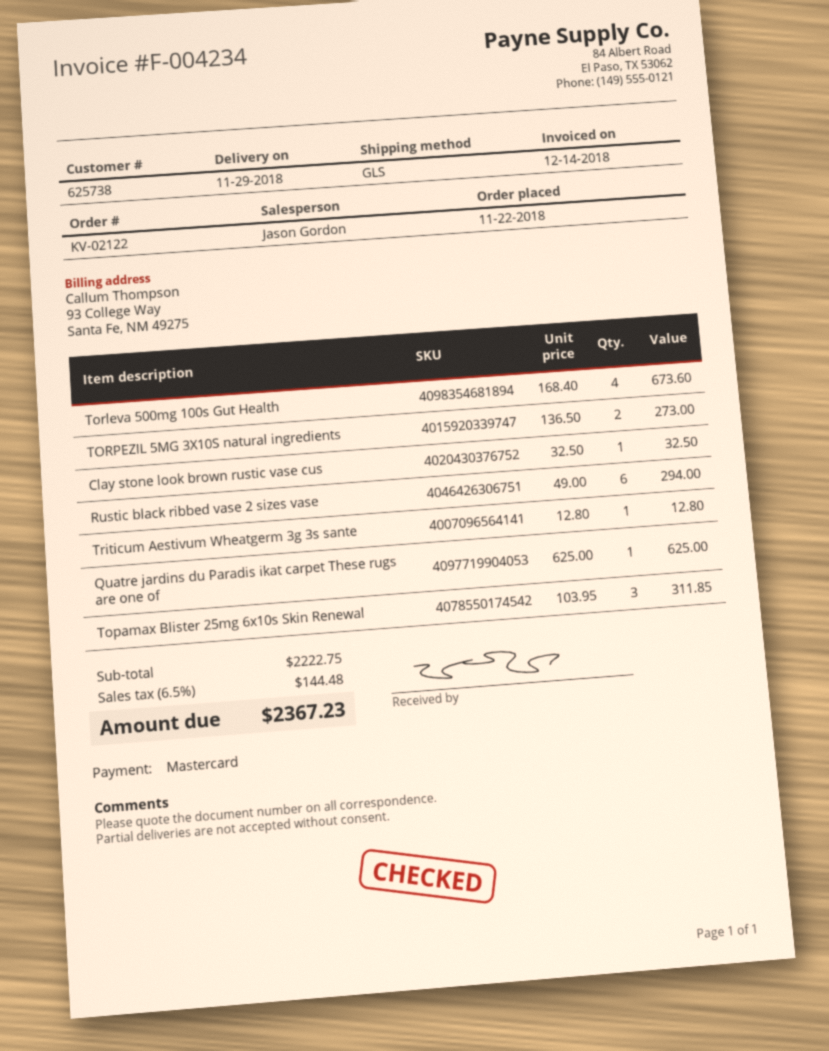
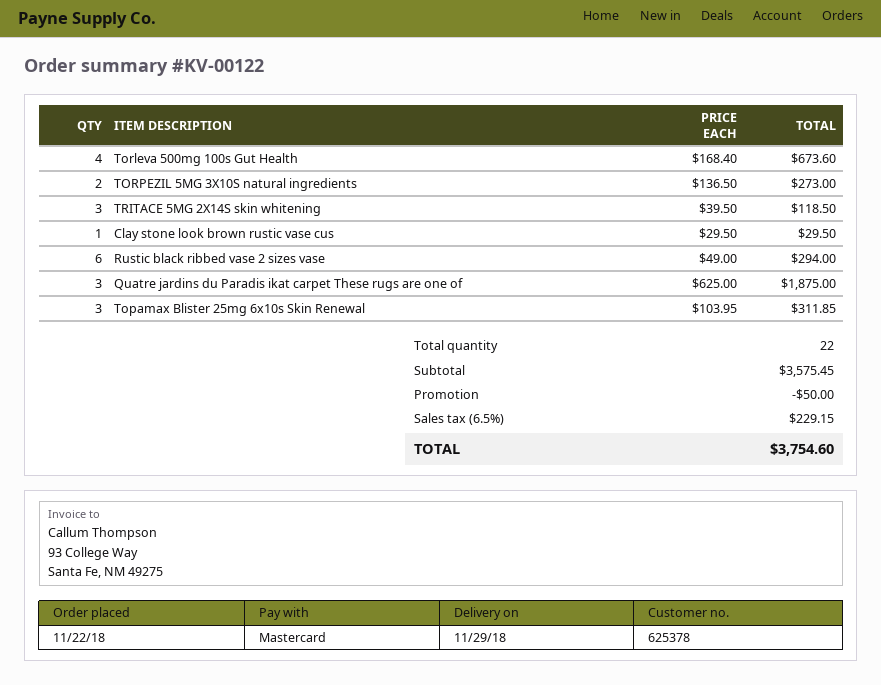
order number: KV-02122 -> KV-00122
customer number: 625738 -> 625378
Clay stone look brown rustic vase cus: 1 x 32.50 = 32.50 -> 1 x 29.50 = 29.50
Triticum Aestivum Wheatgerm 3g 3s sante: 1 x 12.80 = 12.80 -> none
Quatre jardins du Paradis ikat carpet These rugs are one of: 1 x 625.00 = 625.00 -> 3 x 625.00 = 1875.00
TRITACE 5MG 2X14S skin whitening: none -> 3 x 39.50 = 118.50
subtotal: 2222.75 -> 3575.45
discount: none -> 50.00
tax: 6.5% = 144.48 -> 6.5% = 229.15
total: 2367.23 -> 3754.60

